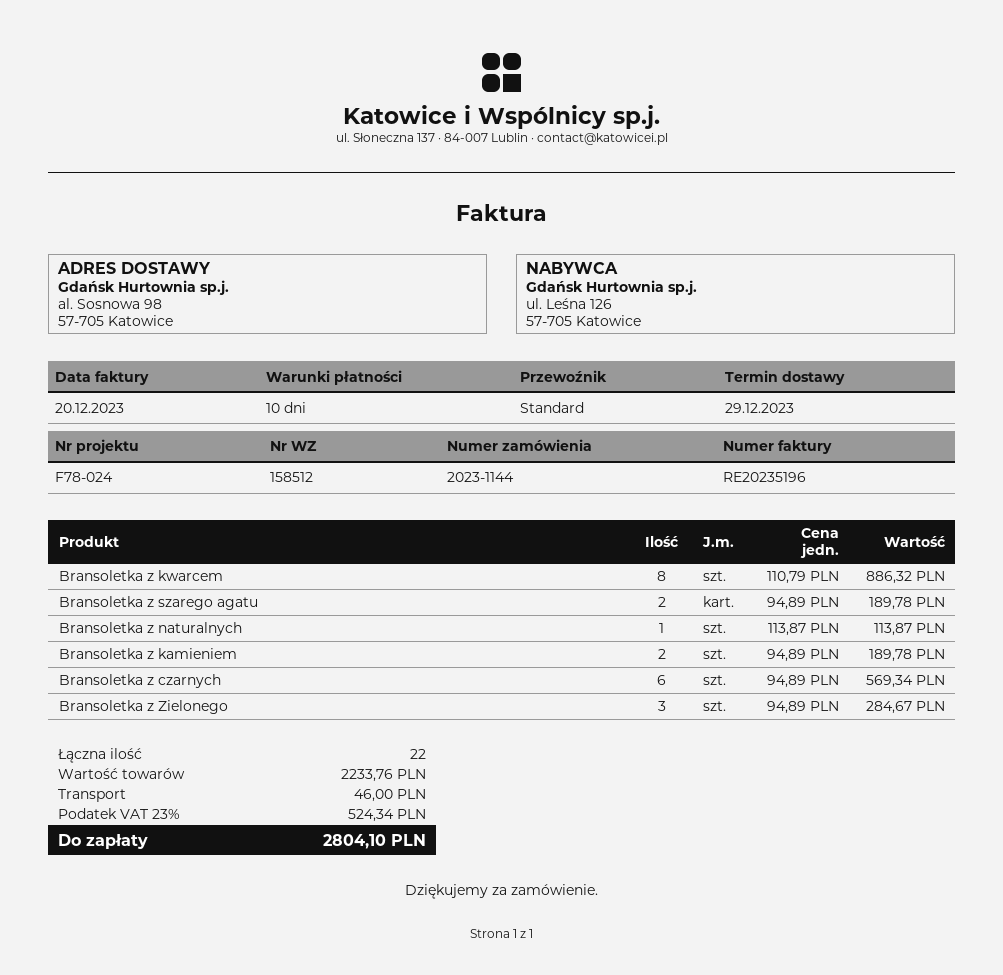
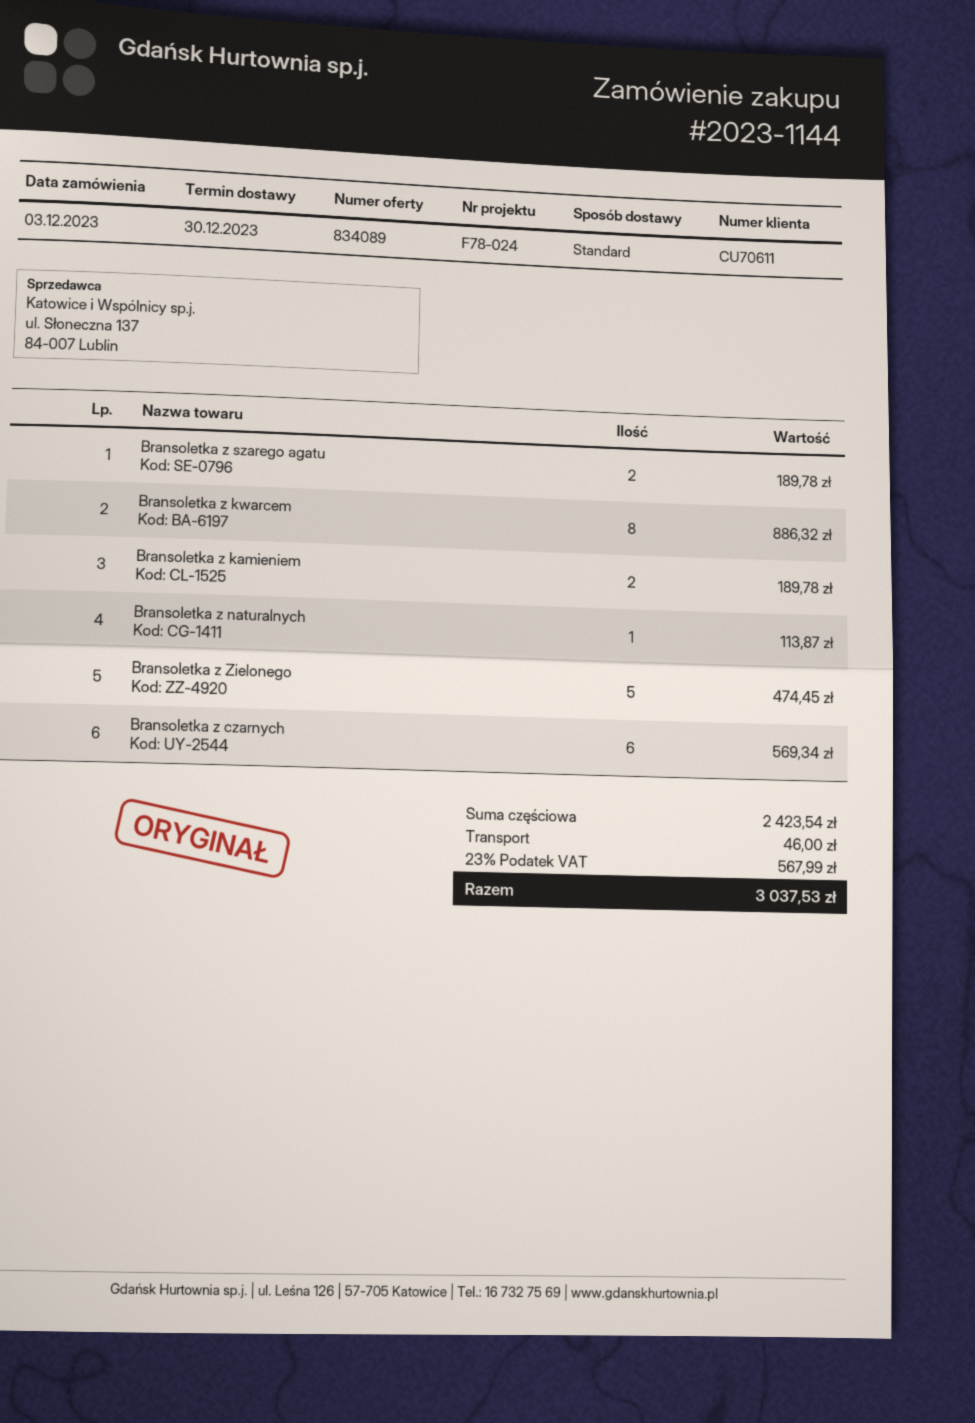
delivery date: 2023-12-29 -> 2023-12-30
Bransoletka z Zielonego: 3 for 284.67 -> 5 for 474.45
subtotal: 2233.76 -> 2423.54
tax: 23% = 524.34 -> 23% = 567.99
total: 2804.10 -> 3037.53

